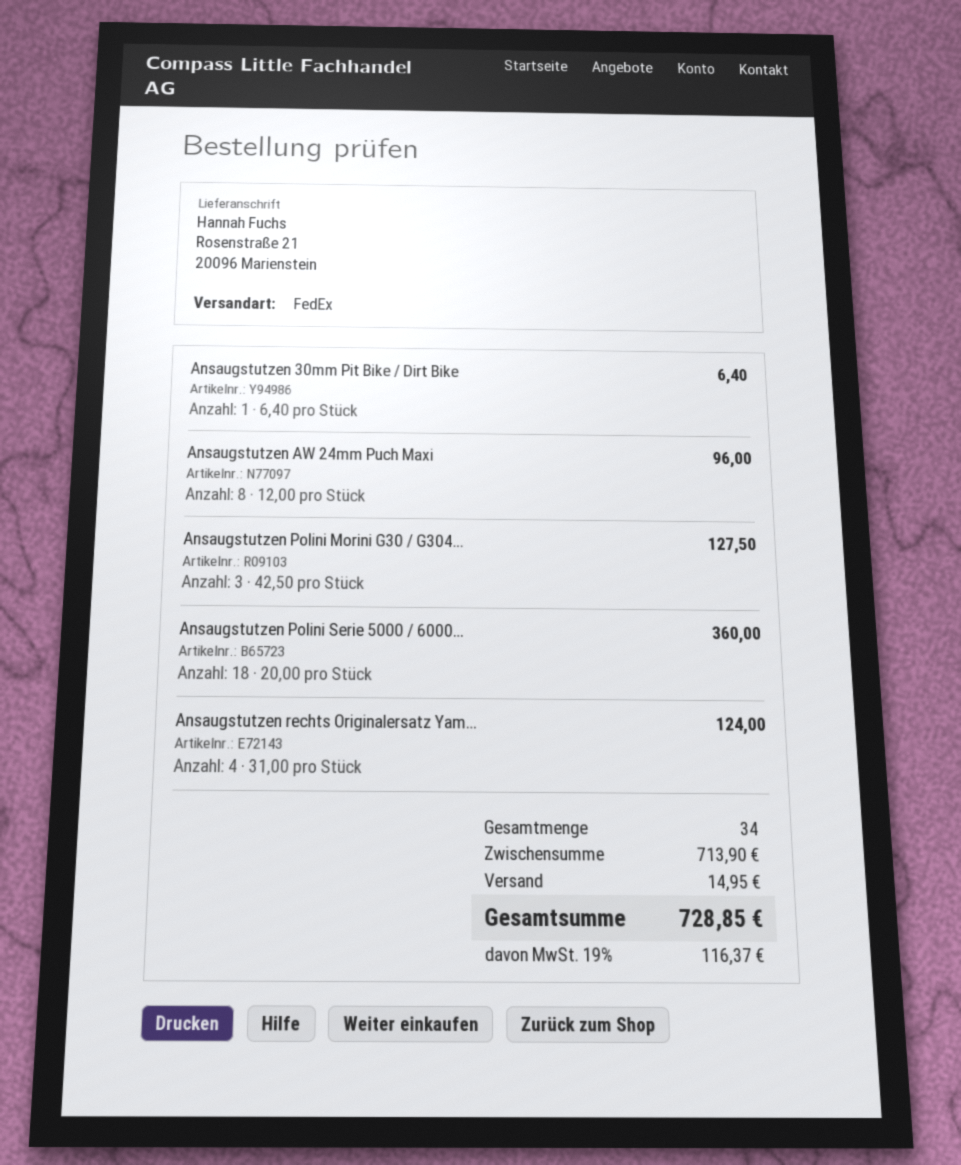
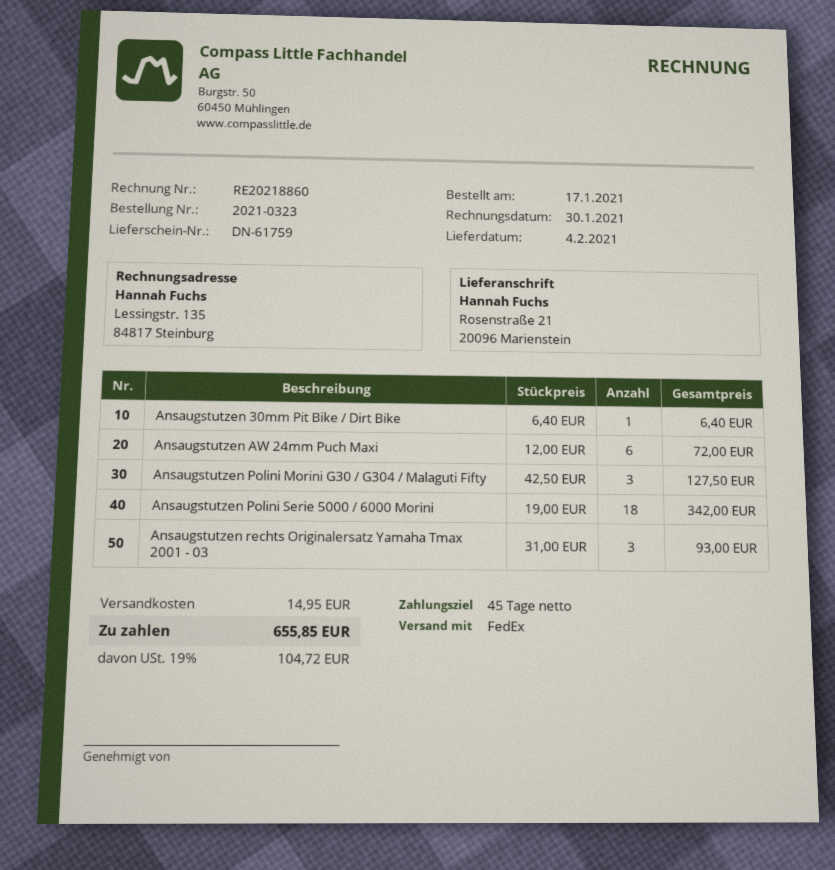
Ansaugstutzen AW 24mm Puch Maxi: 8 x 12.00 = 96.00 -> 6 x 12.00 = 72.00
Ansaugstutzen Polini Serie 5000 / 6000...: 18 x 20.00 = 360.00 -> 18 x 19.00 = 342.00
Ansaugstutzen rechts Originalersatz Yam...: 4 x 31.00 = 124.00 -> 3 x 31.00 = 93.00
tax: 19% = 116.37 -> 19% = 104.72
total: 728.85 -> 655.85

